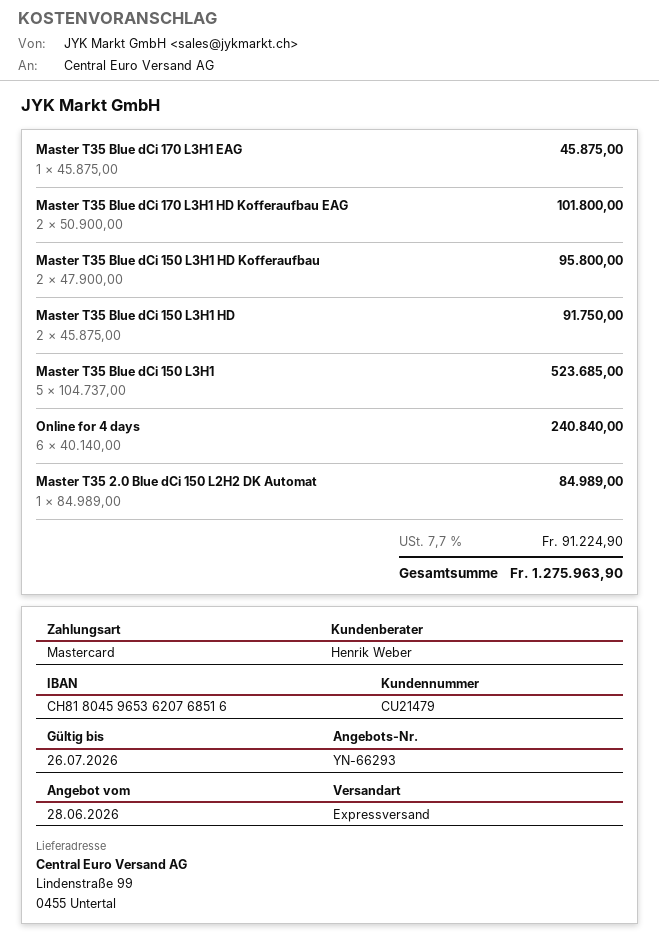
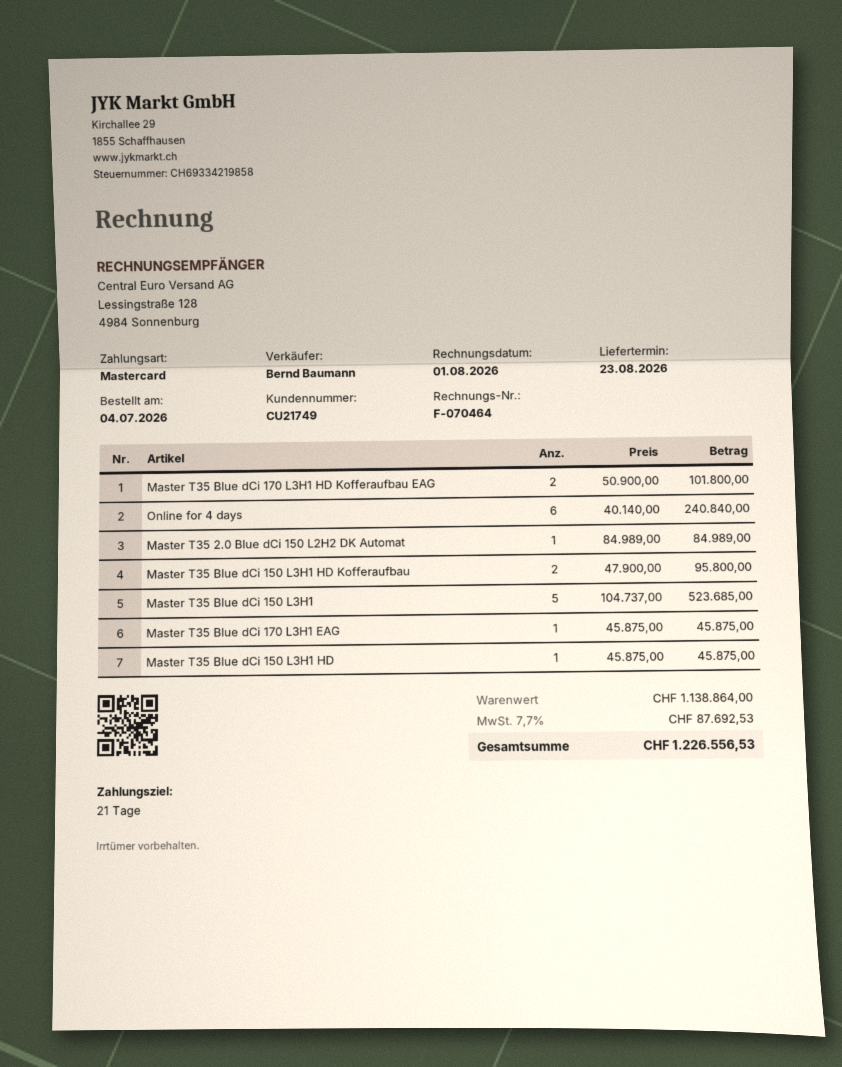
customer number: CU21479 -> CU21749
sales rep: Henrik Weber -> Bernd Baumann
Master T35 Blue dCi 150 L3H1 HD: 2 x 45875.00 = 91750.00 -> 1 x 45875.00 = 45875.00
tax: 7.7% = 91224.90 -> 7.7% = 87692.53
total: 1275963.90 -> 1226556.53

